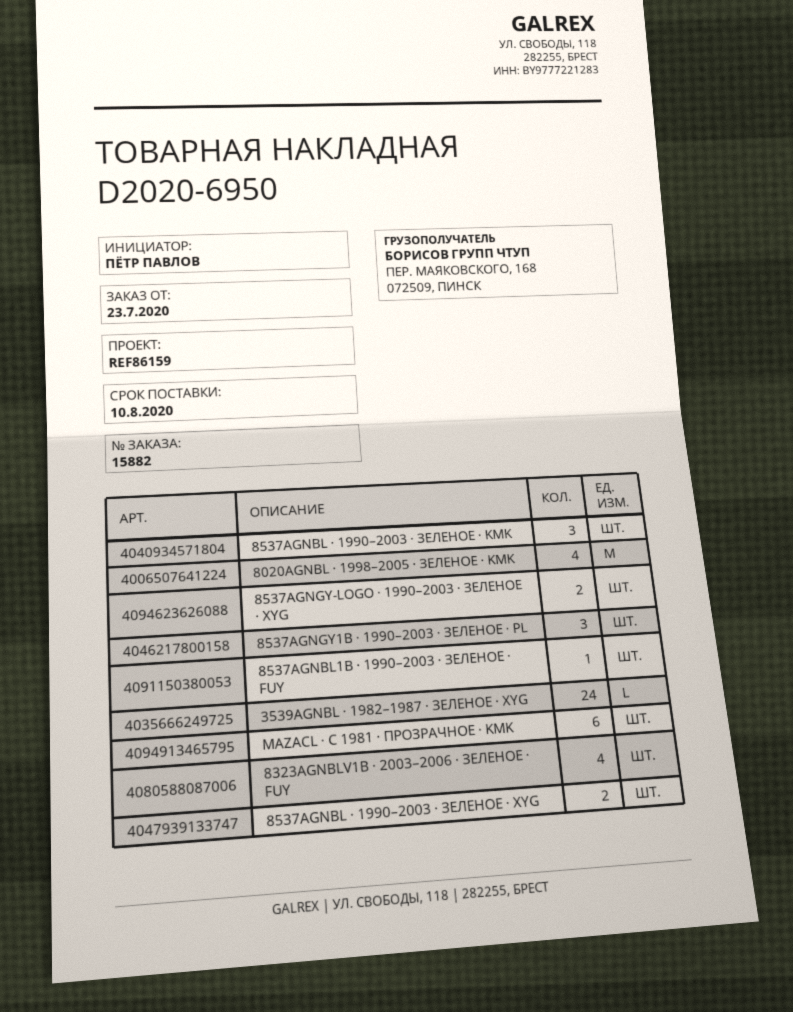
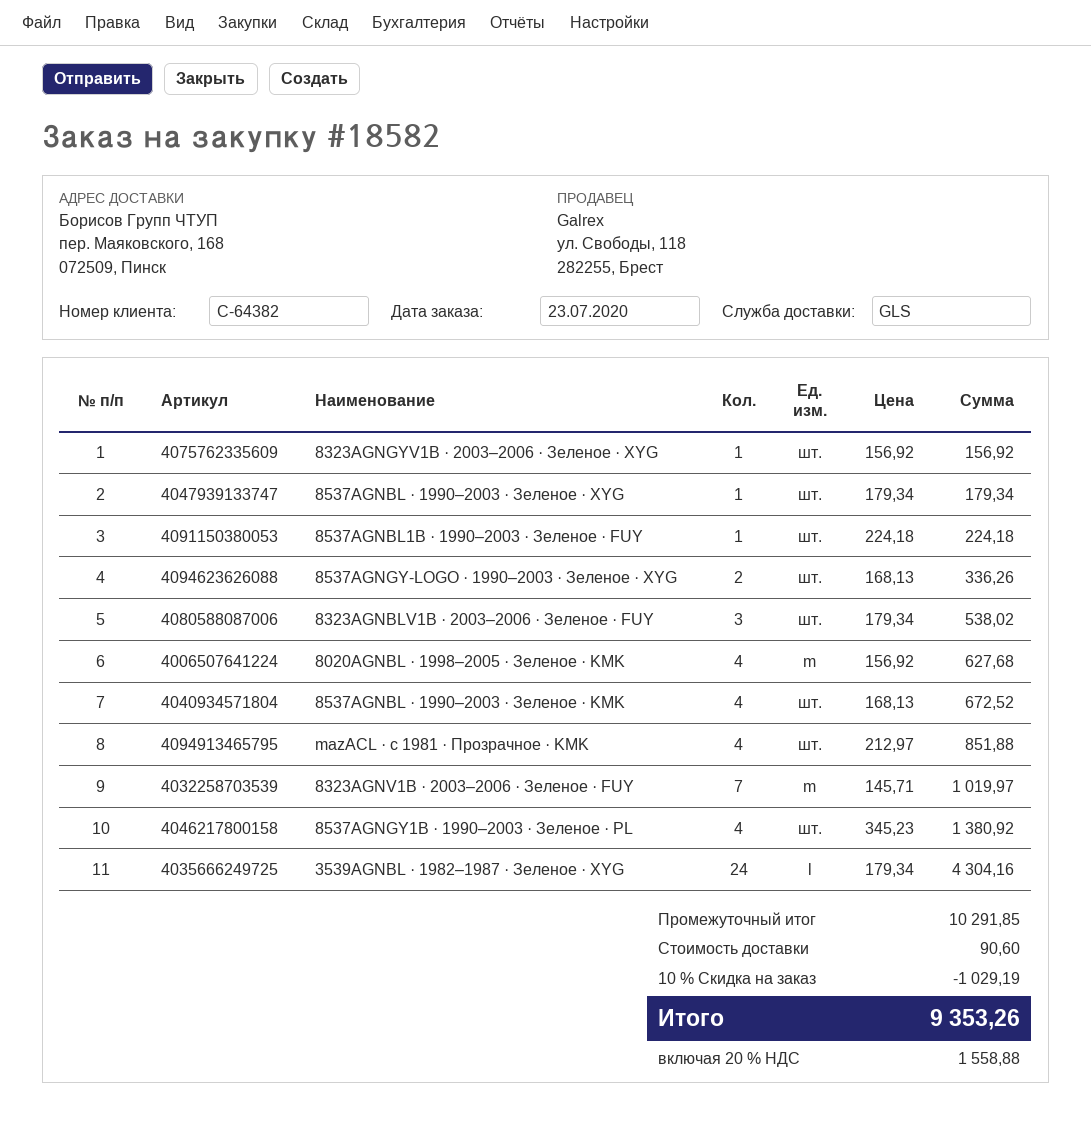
order number: 15882 -> 18582
8537AGNBL · 1990–2003 · ЗЕЛЕНОЕ · KMK: 3 -> 4
8537AGNGY1B · 1990–2003 · ЗЕЛЕНОЕ · PL: 3 -> 4
MAZACL · С 1981 · ПРОЗРАЧНОЕ · KMK: 6 -> 4
8323AGNBLV1B · 2003–2006 · ЗЕЛЕНОЕ · FUY: 4 -> 3
8537AGNBL · 1990–2003 · ЗЕЛЕНОЕ · XYG: 2 -> 1
8323AGNGYV1B · 2003–2006 · Зеленое · XYG: none -> 1
8323AGNV1B · 2003–2006 · Зеленое · FUY: none -> 7

